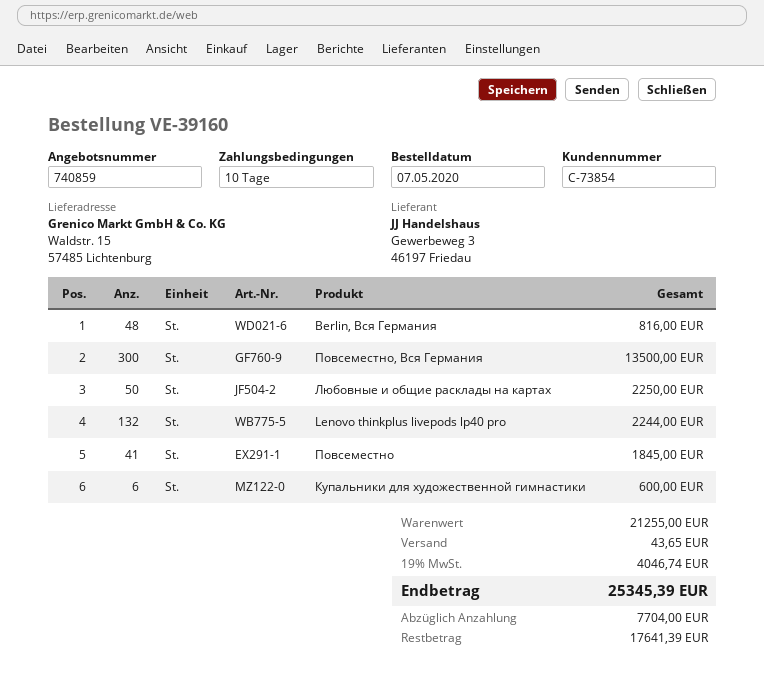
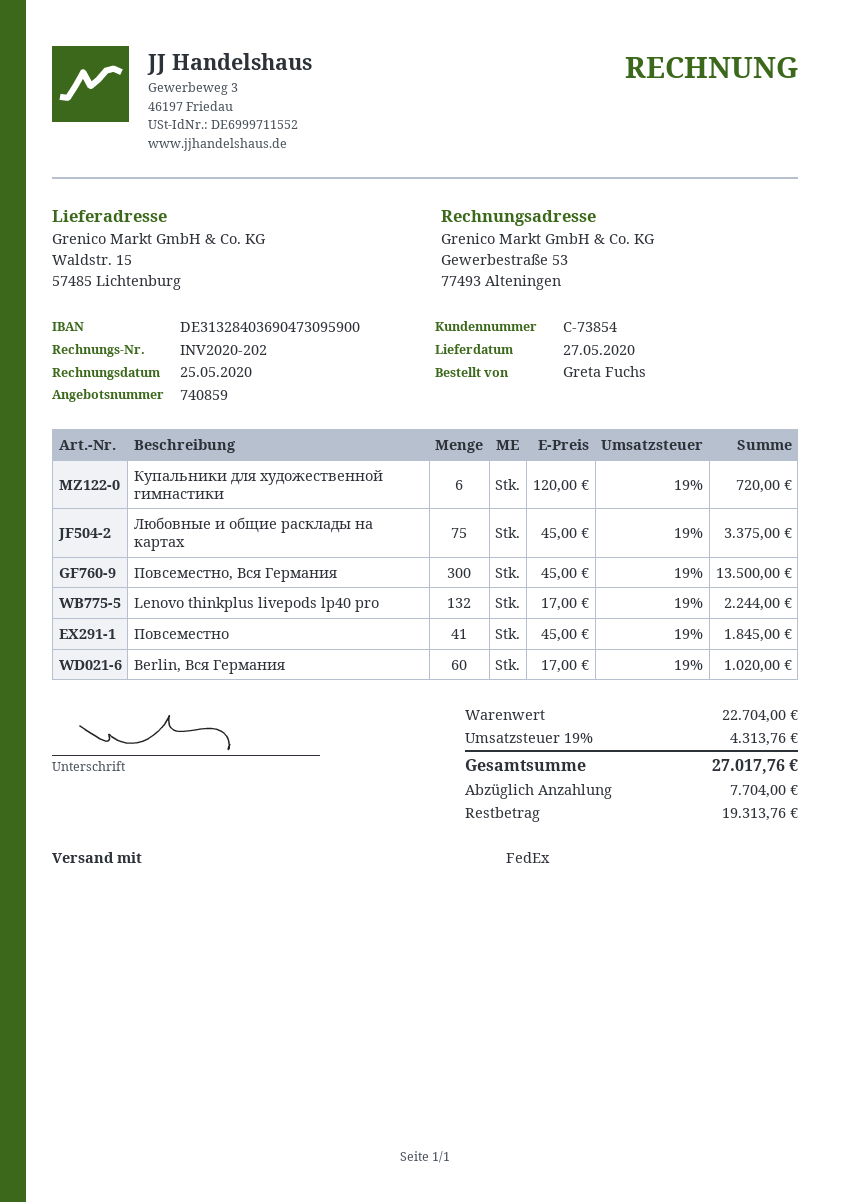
Berlin, Вся Германия: 48 for 816.00 -> 60 for 1020.00
Любовные и общие расклады на картах: 50 for 2250.00 -> 75 for 3375.00
Купальники для художественной гимнастики: 6 for 600.00 -> 6 for 720.00
subtotal: 21255.00 -> 22704.00
shipping: 43.65 -> none
tax: 19% = 4046.74 -> 19% = 4313.76
total: 25345.39 -> 27017.76
balance: 17641.39 -> 19313.76

